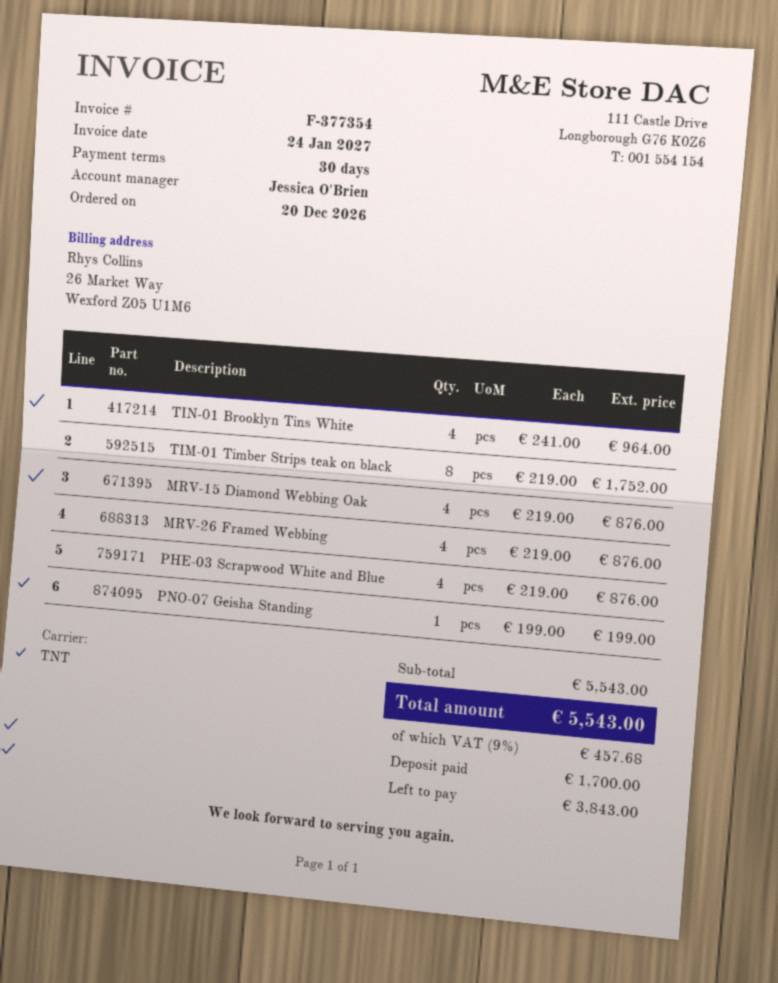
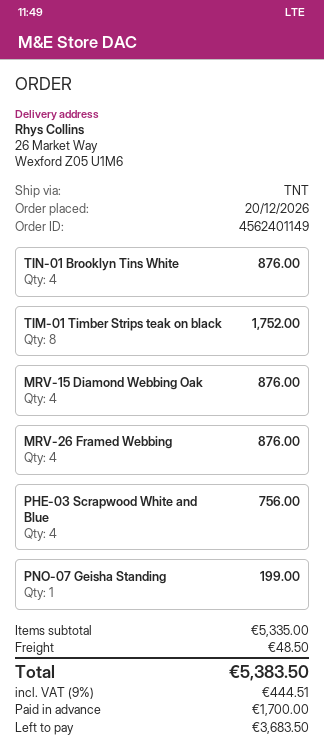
TIN-01 Brooklyn Tins White: 4 for 964.00 -> 4 for 876.00
PHE-03 Scrapwood White and Blue: 4 for 876.00 -> 4 for 756.00
subtotal: 5543.00 -> 5335.00
shipping: none -> 48.50
tax: 9% = 457.68 -> 9% = 444.51
total: 5543.00 -> 5383.50
balance: 3843.00 -> 3683.50

